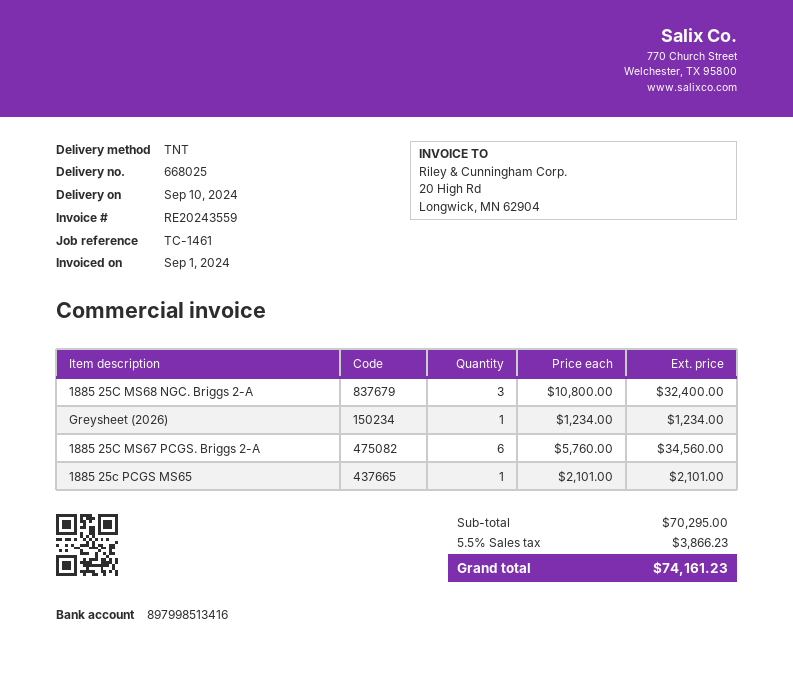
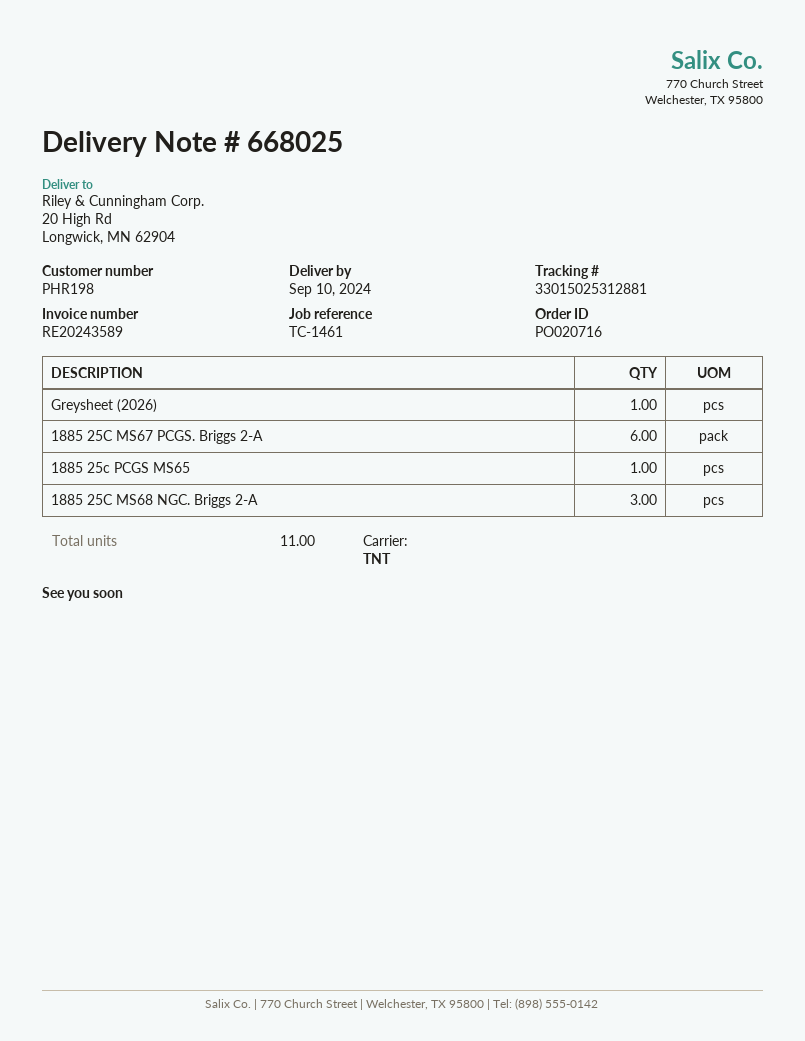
invoice number: RE20243559 -> RE20243589

